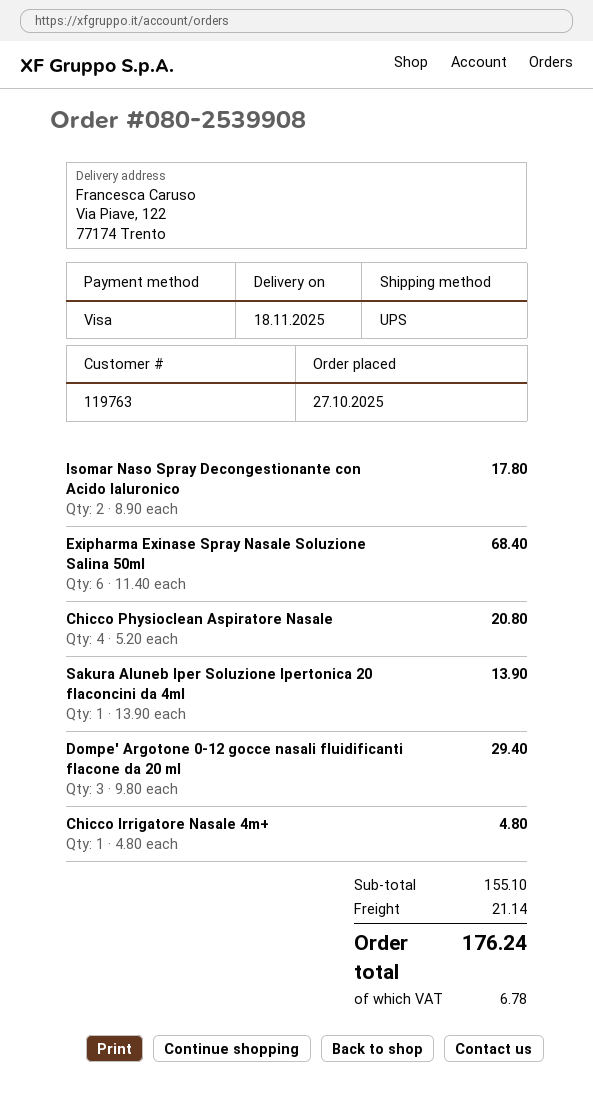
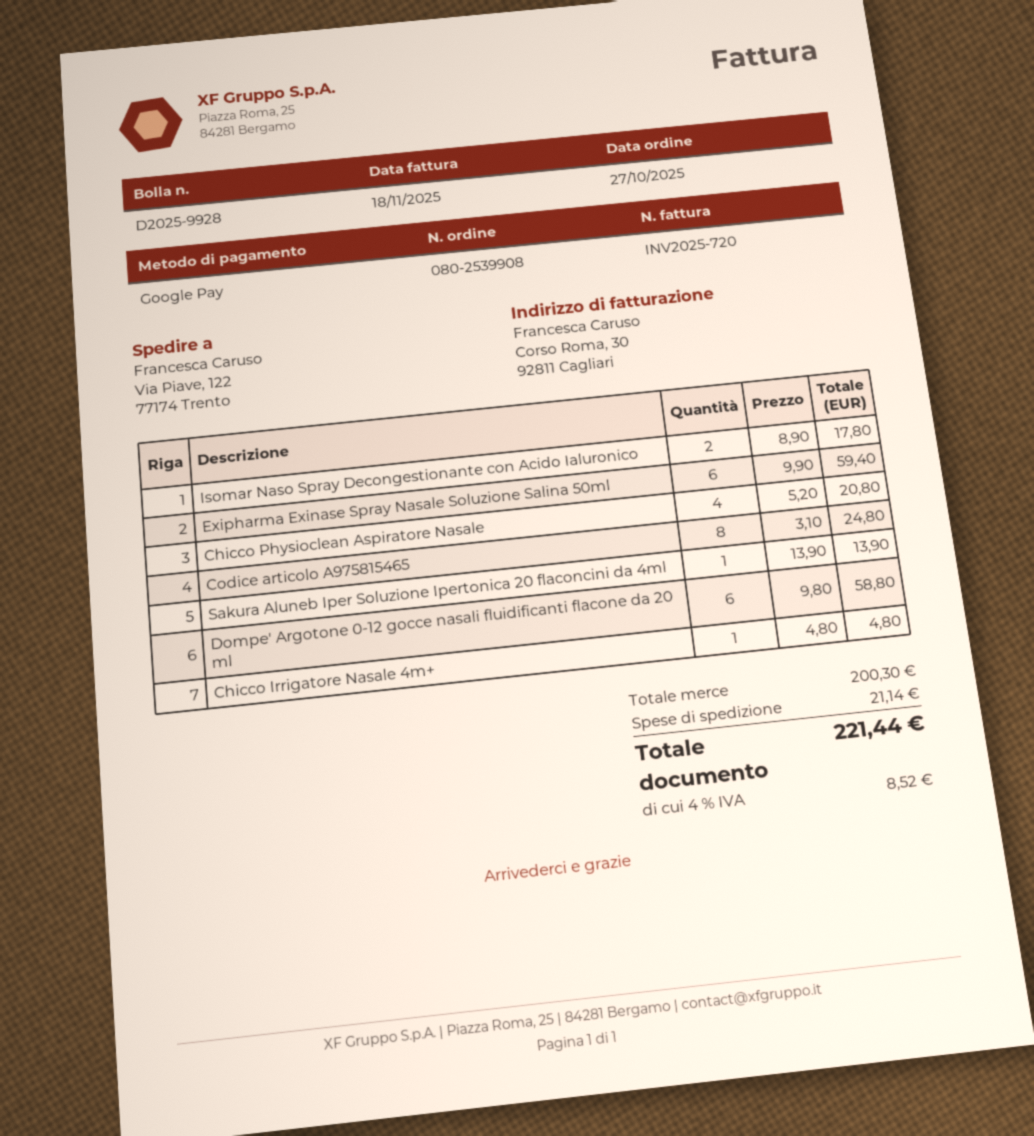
payment method: Visa -> Google Pay
Exipharma Exinase Spray Nasale Soluzione Salina 50ml: 6 x 11.40 = 68.40 -> 6 x 9.90 = 59.40
Dompe' Argotone 0-12 gocce nasali fluidificanti flacone da 20 ml: 3 x 9.80 = 29.40 -> 6 x 9.80 = 58.80
Codice articolo A975815465: none -> 8 x 3.10 = 24.80
subtotal: 155.10 -> 200.30
tax: 6.78 -> 8.52
total: 176.24 -> 221.44

